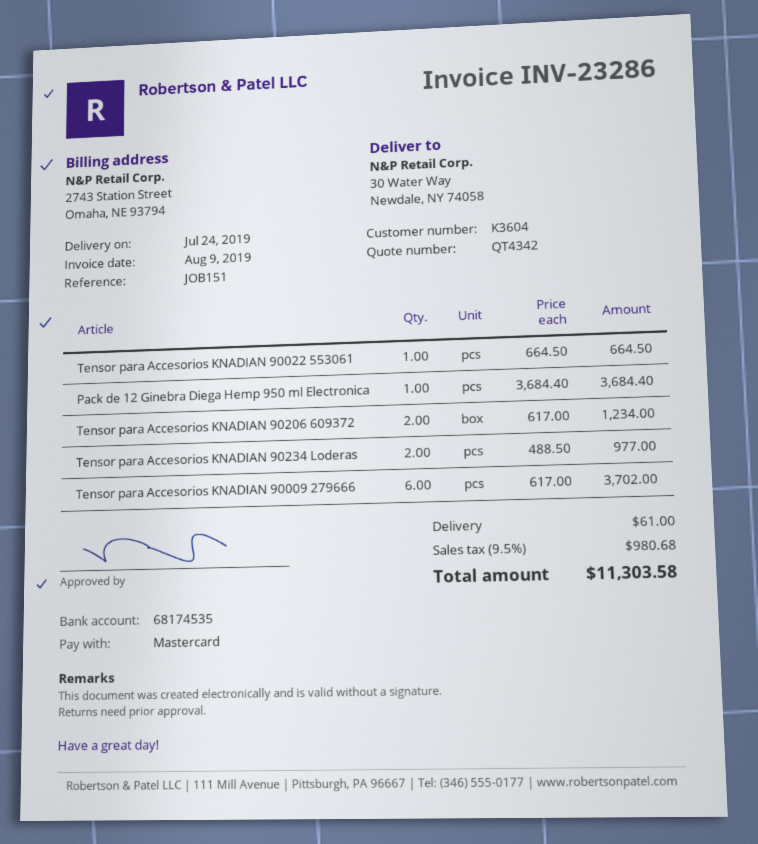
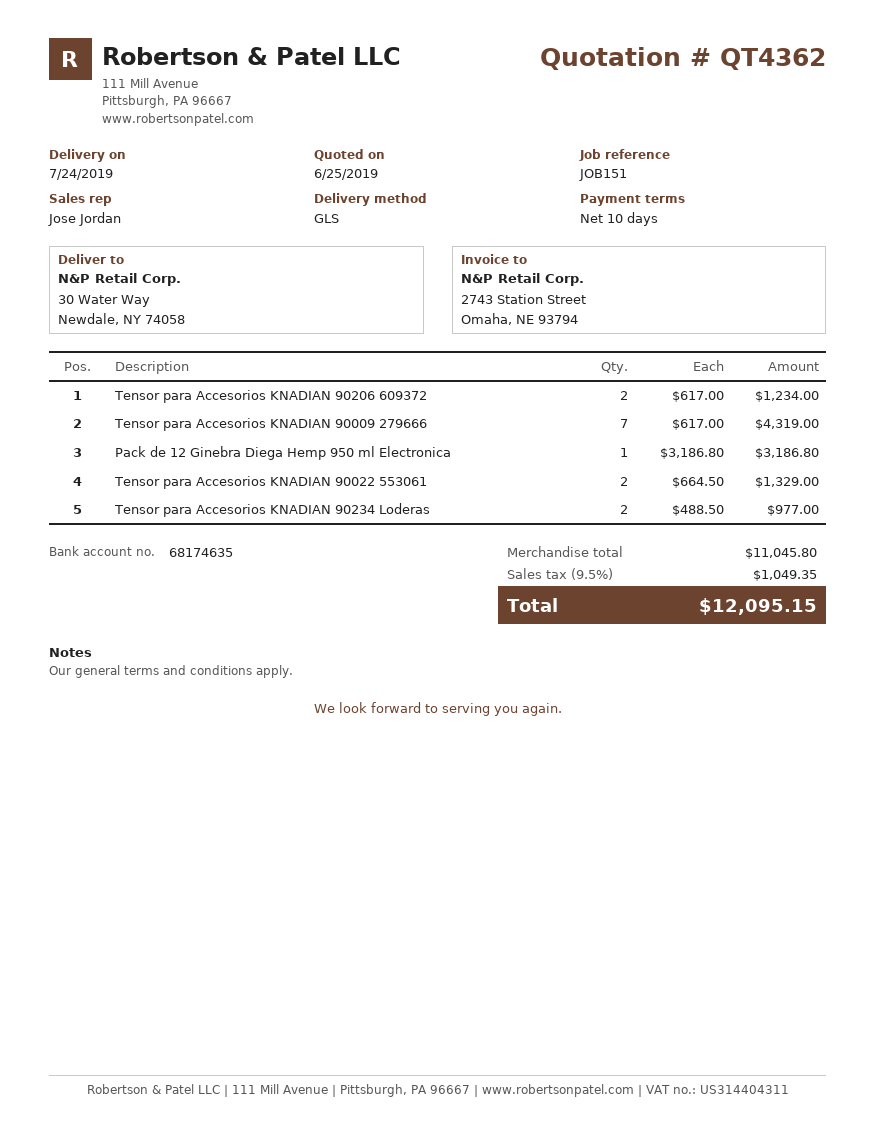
quote number: QT4342 -> QT4362
bank account: 68174535 -> 68174635
Tensor para Accesorios KNADIAN 90022 553061: 1 x 664.50 = 664.50 -> 2 x 664.50 = 1329.00
Pack de 12 Ginebra Diega Hemp 950 ml Electronica: 1 x 3684.40 = 3684.40 -> 1 x 3186.80 = 3186.80
Tensor para Accesorios KNADIAN 90009 279666: 6 x 617.00 = 3702.00 -> 7 x 617.00 = 4319.00
shipping: 61.00 -> none
tax: 9.5% = 980.68 -> 9.5% = 1049.35
total: 11303.58 -> 12095.15

